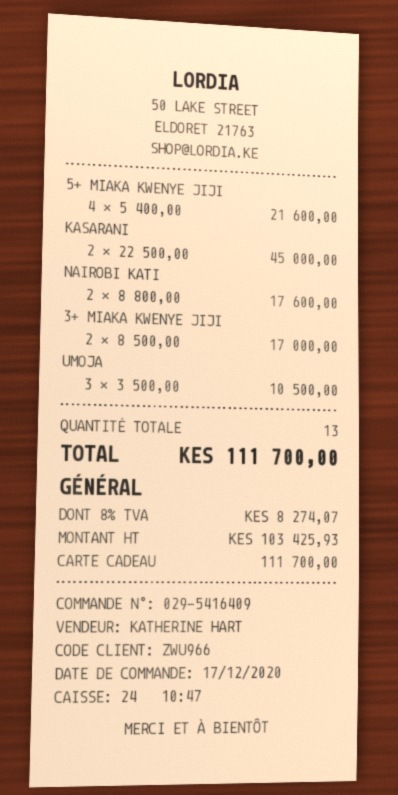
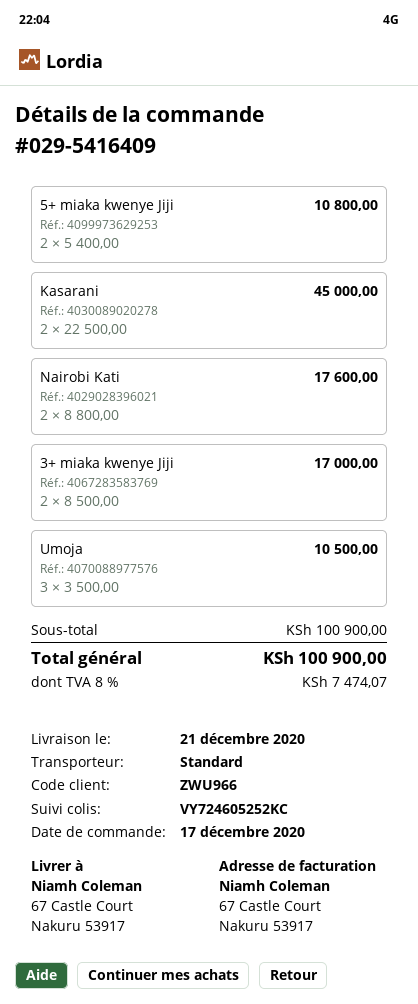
5+ MIAKA KWENYE JIJI: 4 x 5400.00 = 21600.00 -> 2 x 5400.00 = 10800.00
tax: 8% = 8274.07 -> 8% = 7474.07
total: 111700.00 -> 100900.00

